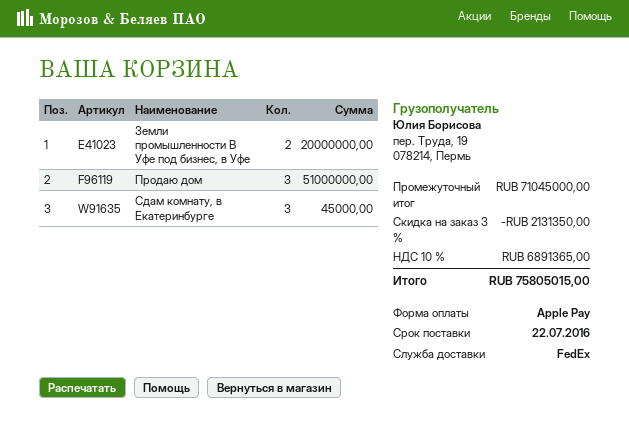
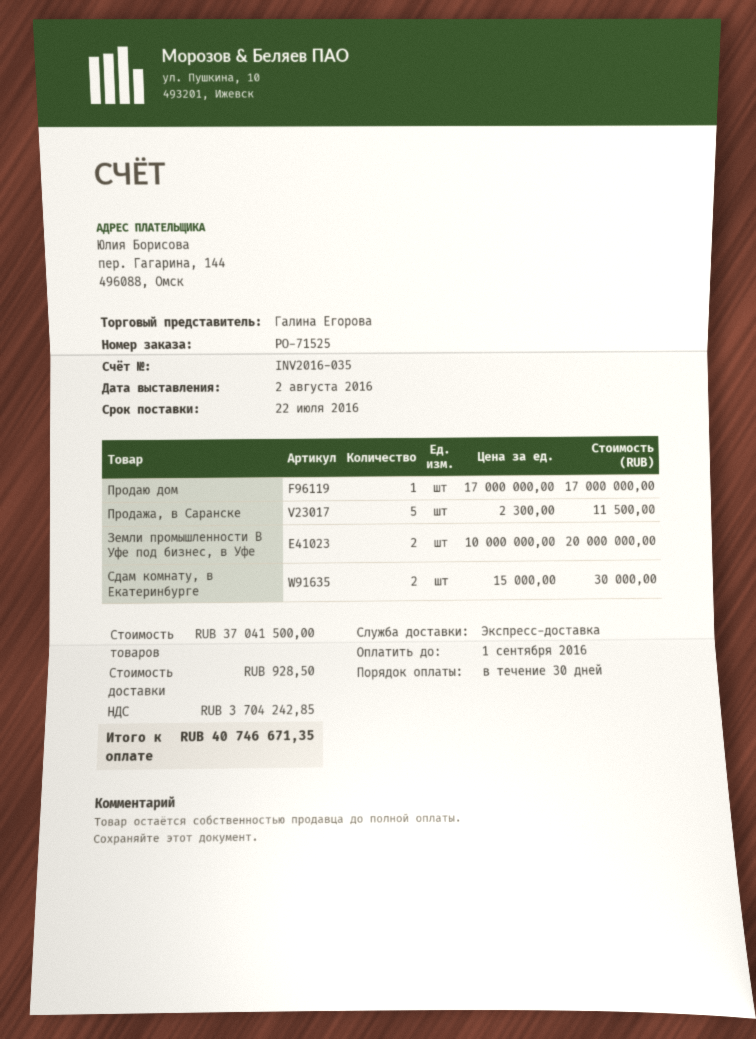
shipping method: FedEx -> express
Продаю дом: 3 for 51000000.00 -> 1 for 17000000.00
Сдам комнату, в Екатеринбурге: 3 for 45000.00 -> 2 for 30000.00
Продажа, в Саранске: none -> 5 for 11500.00
subtotal: 71045000.00 -> 37041500.00
discount: 3% = 2131350.00 -> none
shipping: none -> 928.50
tax: 6891365.00 -> 3704242.85
total: 75805015.00 -> 40746671.35

